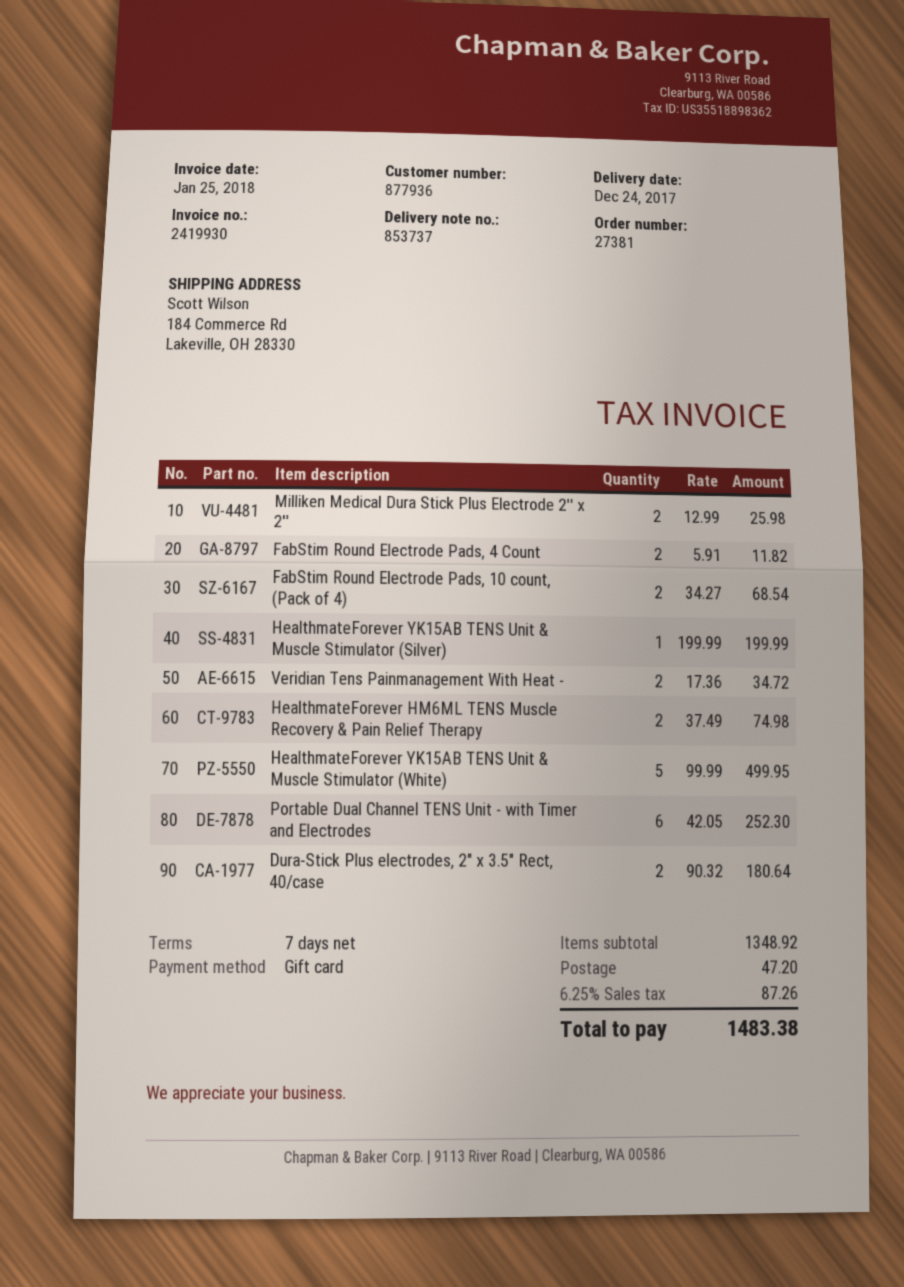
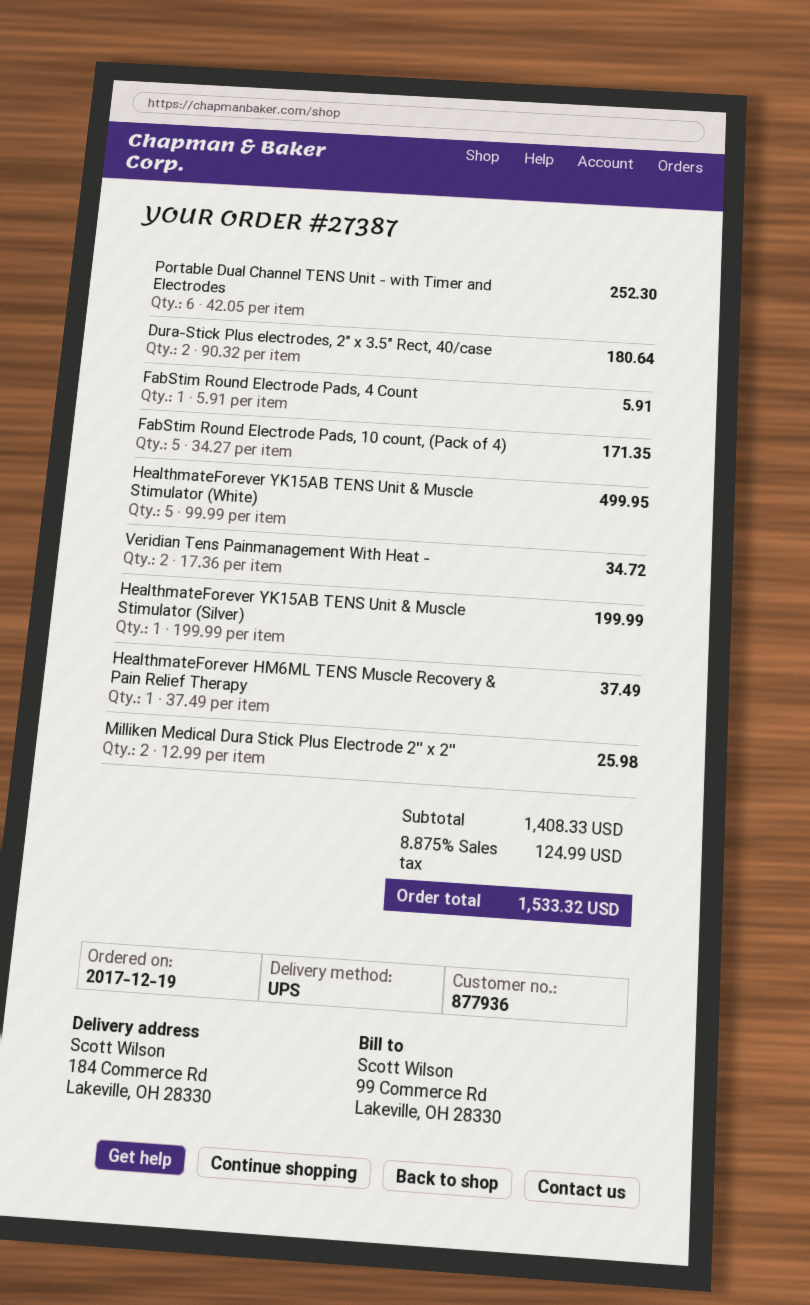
order number: 27381 -> 27387
FabStim Round Electrode Pads, 4 Count: 2 x 5.91 = 11.82 -> 1 x 5.91 = 5.91
FabStim Round Electrode Pads, 10 count, (Pack of 4): 2 x 34.27 = 68.54 -> 5 x 34.27 = 171.35
HealthmateForever HM6ML TENS Muscle Recovery & Pain Relief Therapy: 2 x 37.49 = 74.98 -> 1 x 37.49 = 37.49
subtotal: 1348.92 -> 1408.33
shipping: 47.20 -> none
tax: 6.25% = 87.26 -> 8.875% = 124.99
total: 1483.38 -> 1533.32

